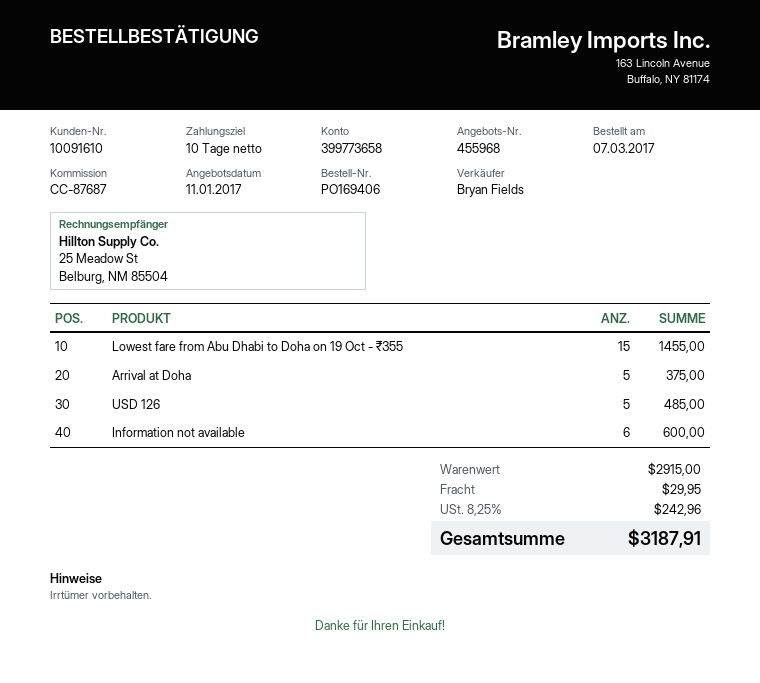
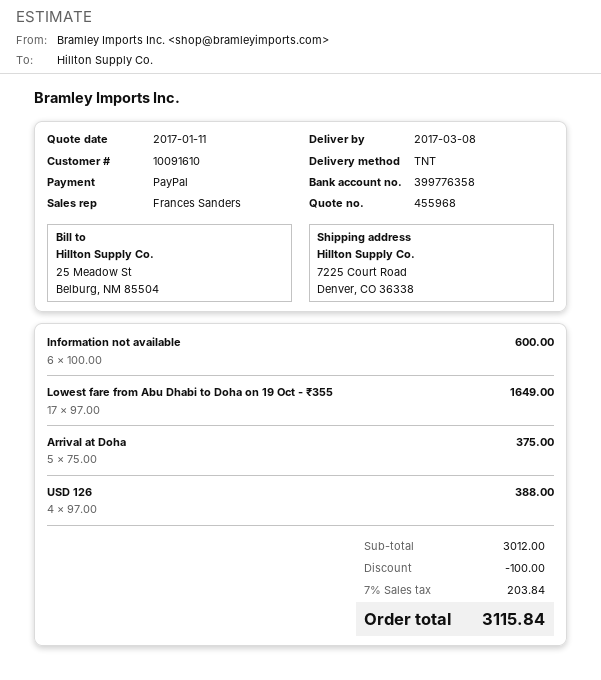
sales rep: Bryan Fields -> Frances Sanders
bank account: 399773658 -> 399776358
Lowest fare from Abu Dhabi to Doha on 19 Oct - ₹355: 15 for 1455.00 -> 17 for 1649.00
USD 126: 5 for 485.00 -> 4 for 388.00
subtotal: 2915.00 -> 3012.00
discount: none -> 100.00
shipping: 29.95 -> none
tax: 8.25% = 242.96 -> 7% = 203.84
total: 3187.91 -> 3115.84

